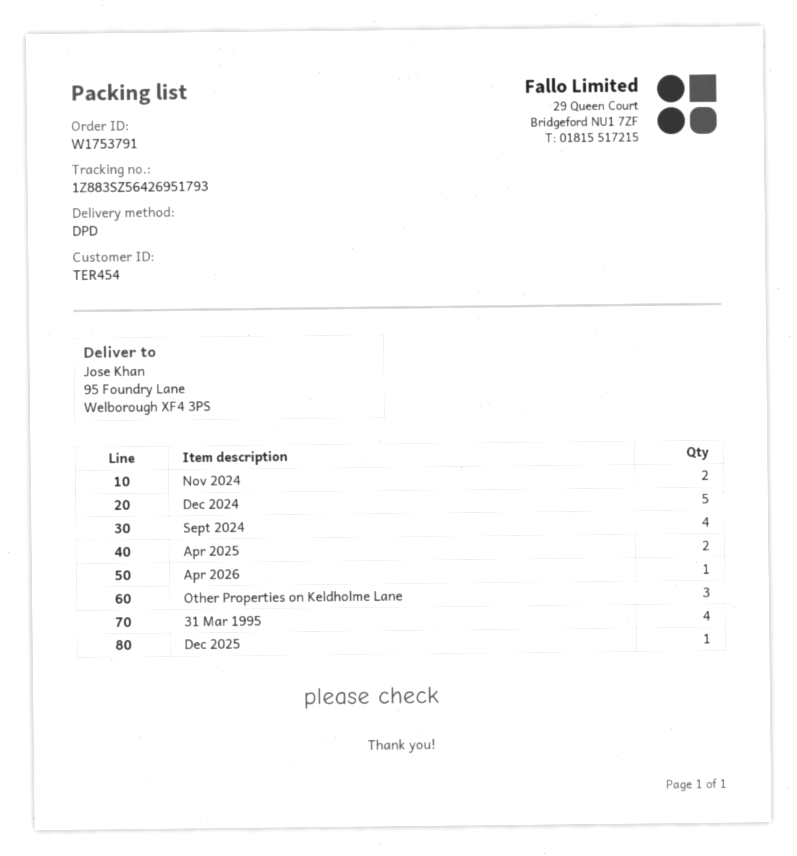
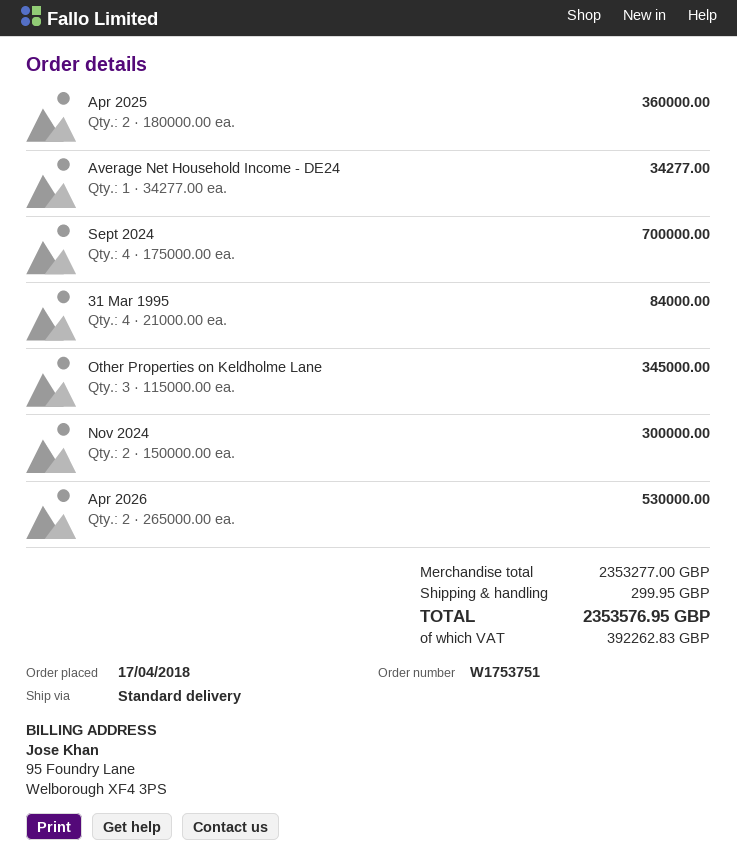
order number: W1753791 -> W1753751
shipping method: DPD -> standard
Dec 2024: 5 -> none
Apr 2026: 1 -> 2
Dec 2025: 1 -> none
Average Net Household Income - DE24: none -> 1

